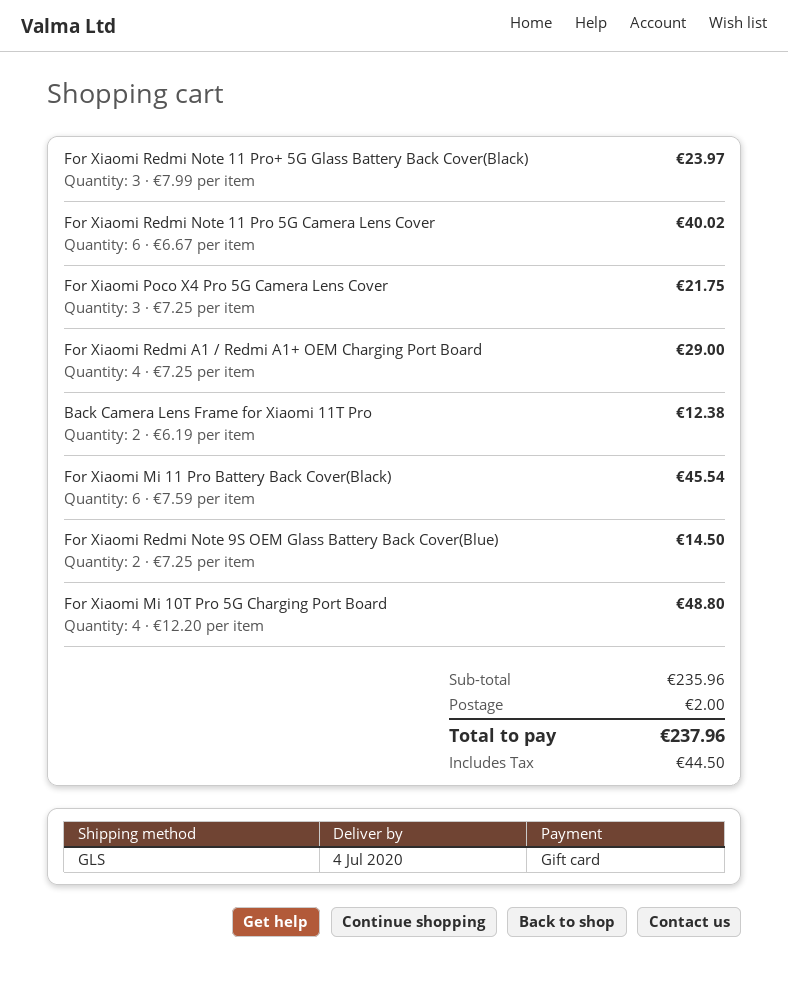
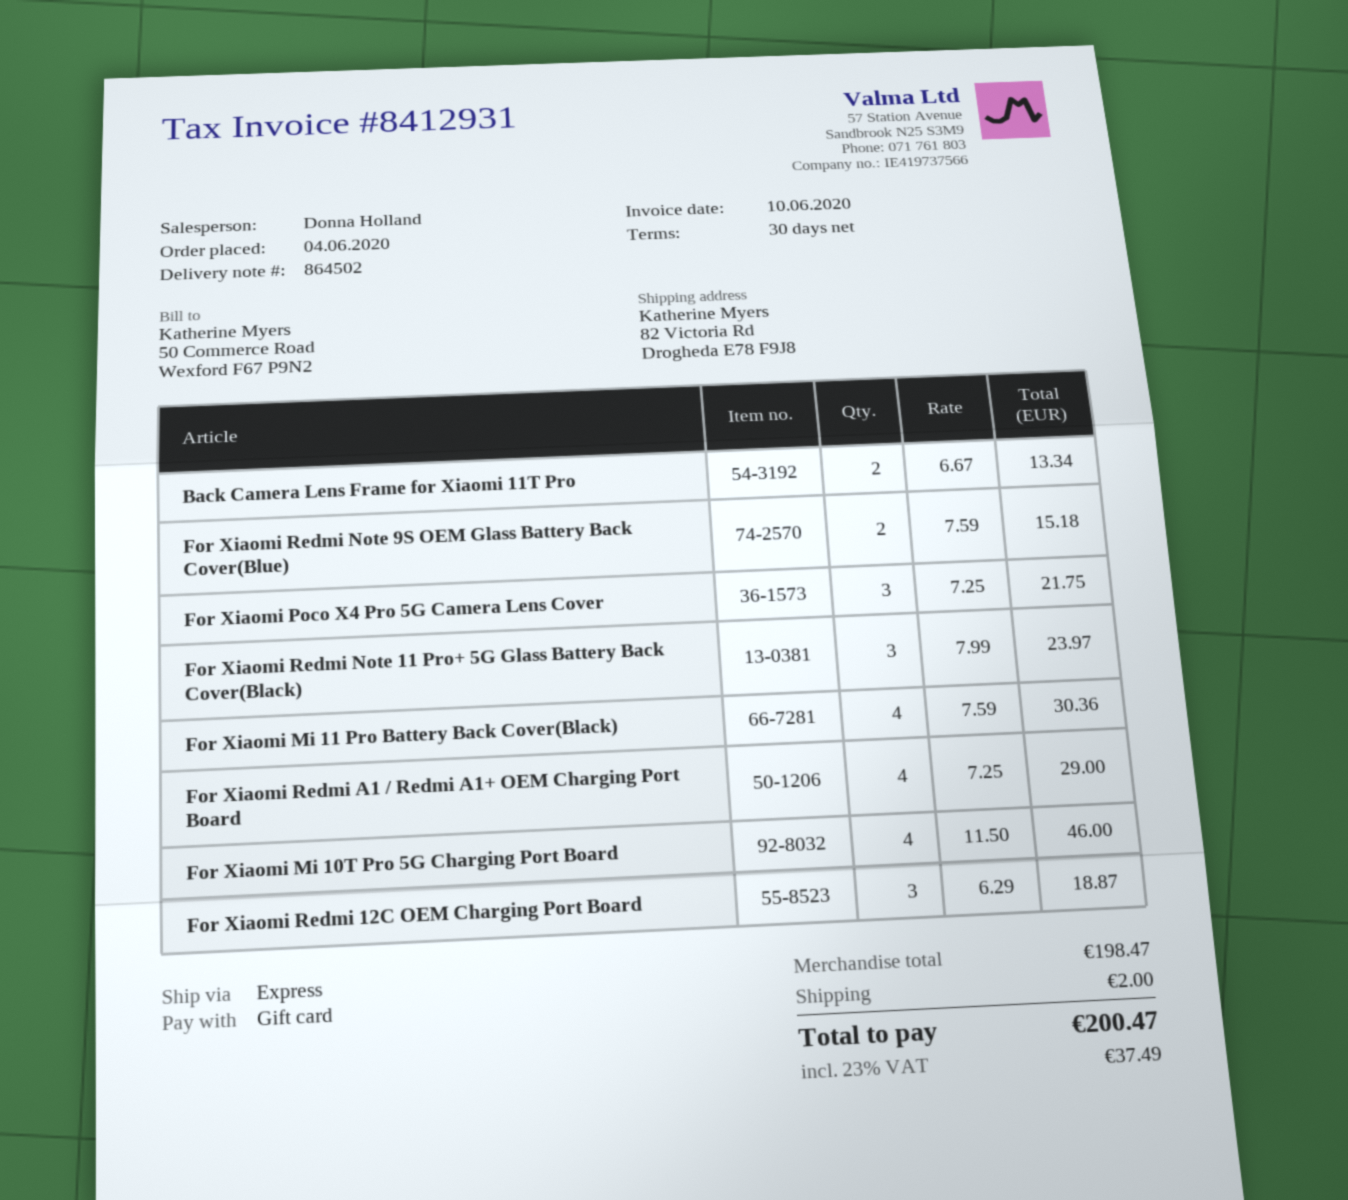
shipping method: GLS -> express
For Xiaomi Redmi Note 11 Pro 5G Camera Lens Cover: 6 x 6.67 = 40.02 -> none
Back Camera Lens Frame for Xiaomi 11T Pro: 2 x 6.19 = 12.38 -> 2 x 6.67 = 13.34
For Xiaomi Mi 11 Pro Battery Back Cover(Black): 6 x 7.59 = 45.54 -> 4 x 7.59 = 30.36
For Xiaomi Redmi Note 9S OEM Glass Battery Back Cover(Blue): 2 x 7.25 = 14.50 -> 2 x 7.59 = 15.18
For Xiaomi Mi 10T Pro 5G Charging Port Board: 4 x 12.20 = 48.80 -> 4 x 11.50 = 46.00
For Xiaomi Redmi 12C OEM Charging Port Board: none -> 3 x 6.29 = 18.87
subtotal: 235.96 -> 198.47
tax: 44.50 -> 37.49
total: 237.96 -> 200.47

